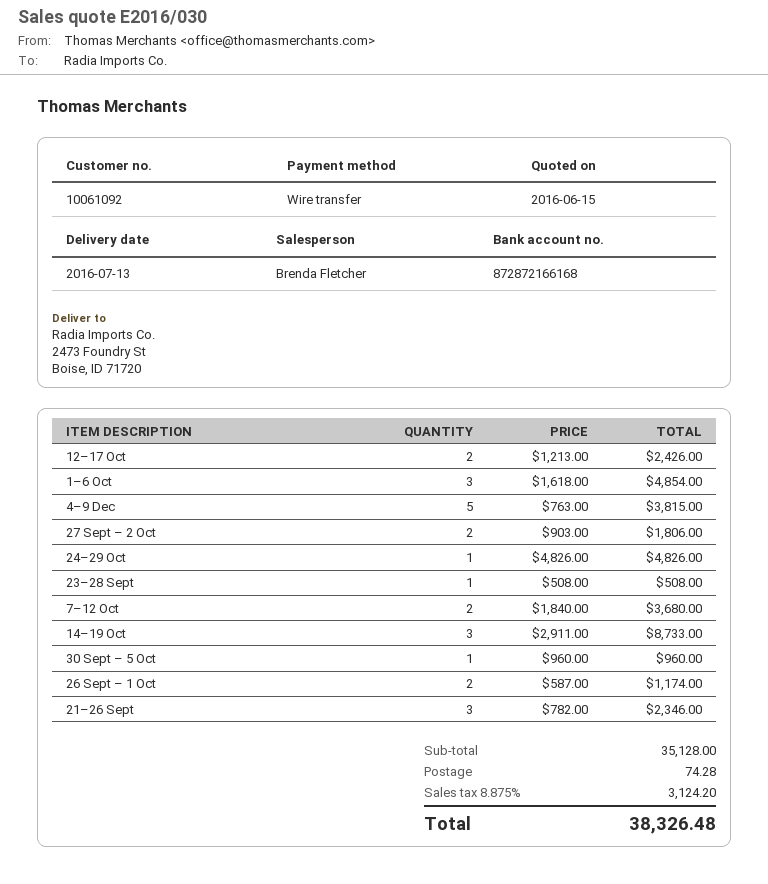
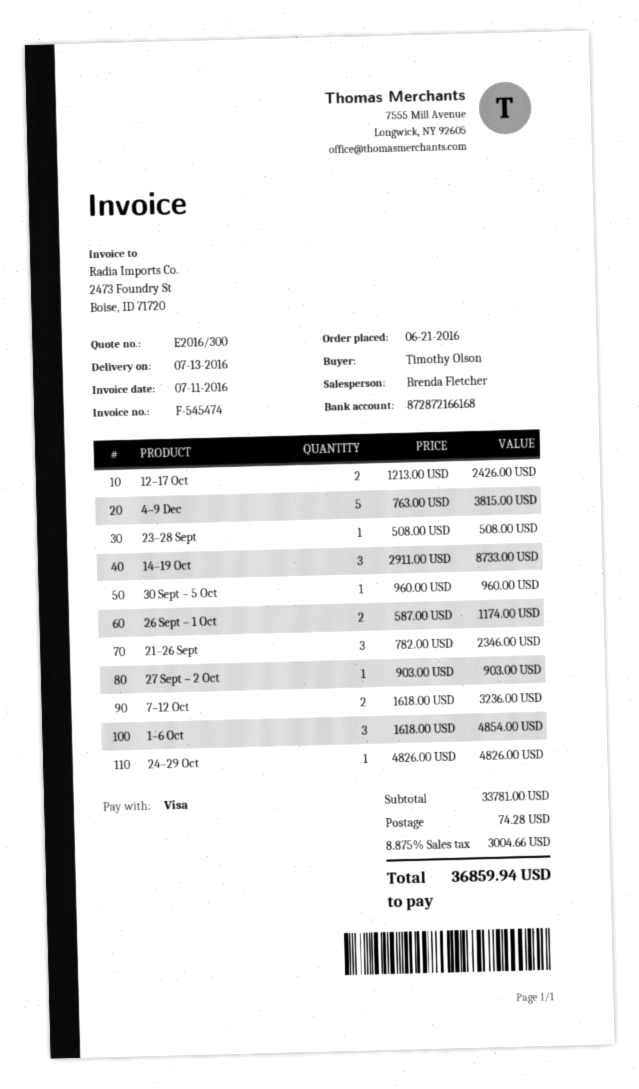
quote number: E2016/030 -> E2016/300
payment method: bank transfer -> Visa
27 Sept – 2 Oct: 2 x 903.00 = 1806.00 -> 1 x 903.00 = 903.00
7–12 Oct: 2 x 1840.00 = 3680.00 -> 2 x 1618.00 = 3236.00
subtotal: 35128.00 -> 33781.00
tax: 8.875% = 3124.20 -> 8.875% = 3004.66
total: 38326.48 -> 36859.94

